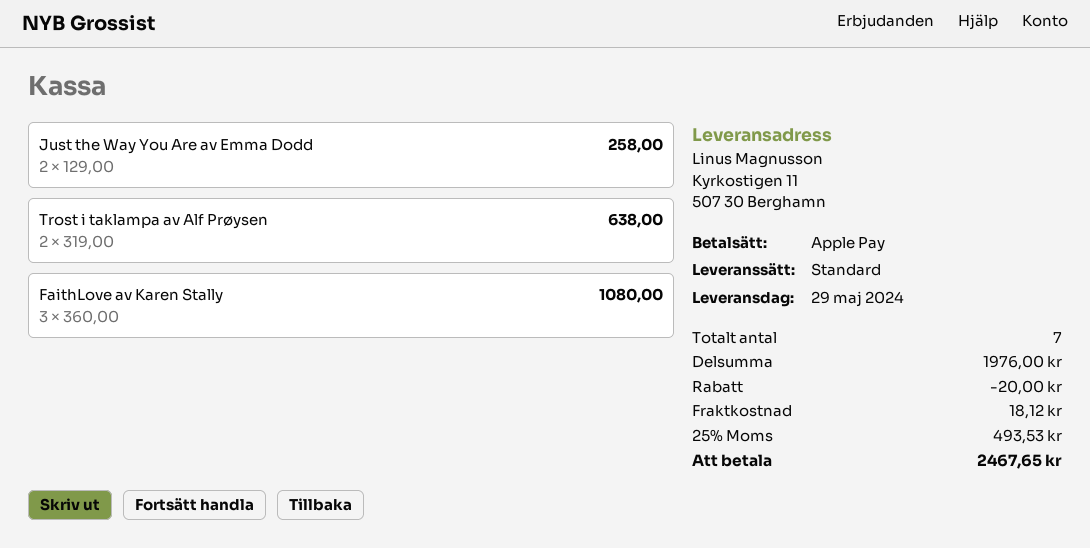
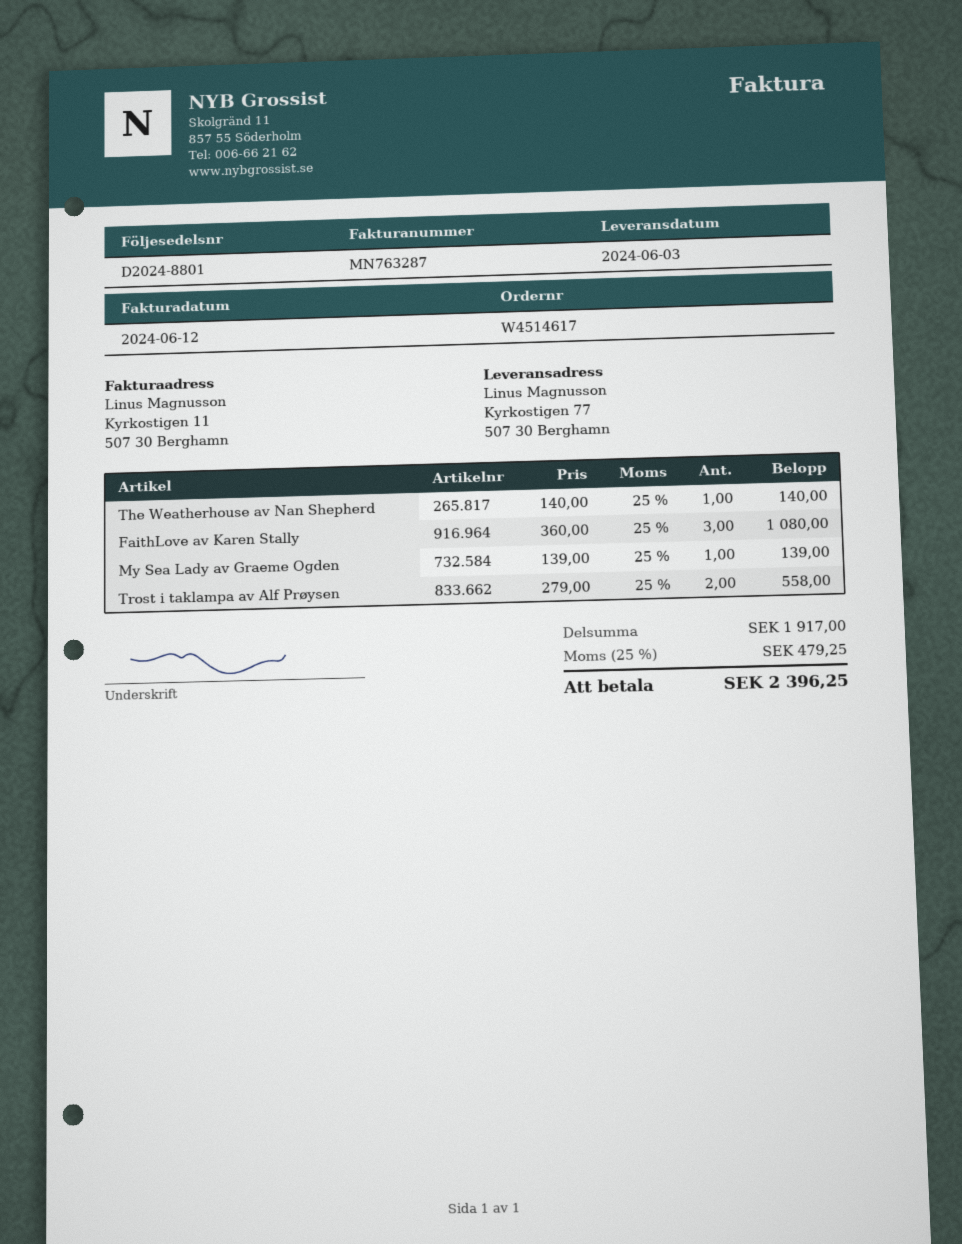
delivery date: 2024-05-29 -> 2024-06-03
ship to: Kyrkostigen 11, 507 30 Berghamn -> Kyrkostigen 77, 507 30 Berghamn
Just the Way You Are av Emma Dodd: 2 x 129.00 = 258.00 -> none
Trost i taklampa av Alf Prøysen: 2 x 319.00 = 638.00 -> 2 x 279.00 = 558.00
The Weatherhouse av Nan Shepherd: none -> 1 x 140.00 = 140.00
My Sea Lady av Graeme Ogden: none -> 1 x 139.00 = 139.00
subtotal: 1976.00 -> 1917.00
discount: 20.00 -> none
shipping: 18.12 -> none
tax: 25% = 493.53 -> 25% = 479.25
total: 2467.65 -> 2396.25

